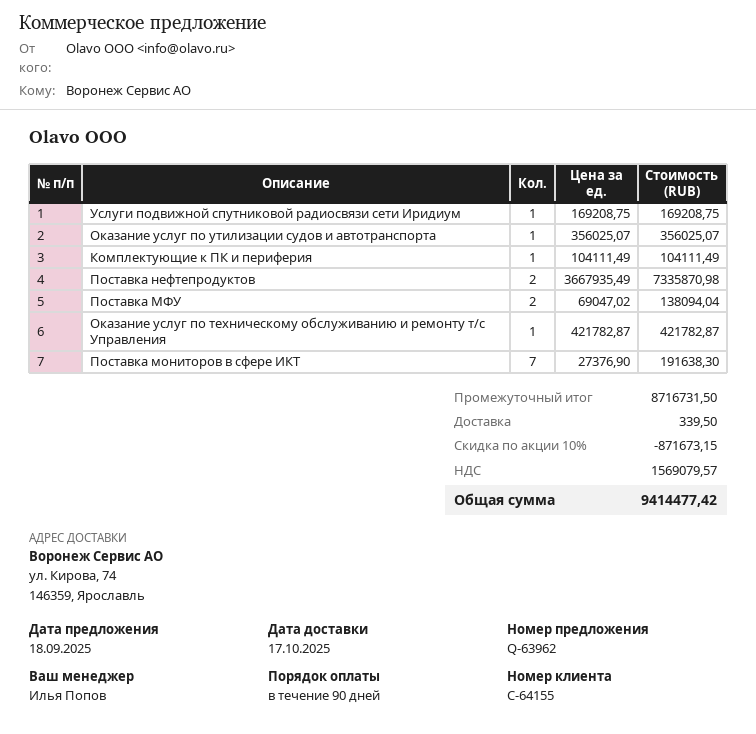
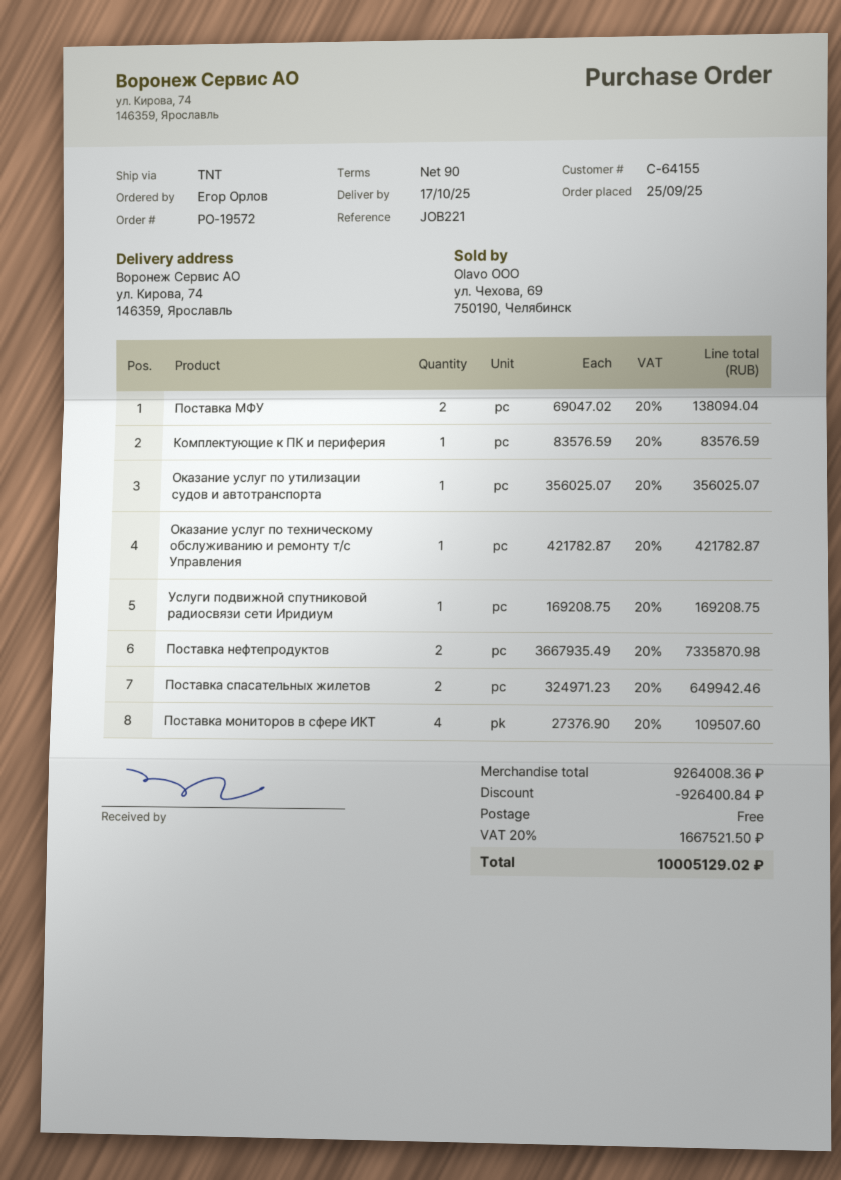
Комплектующие к ПК и периферия: 1 x 104111.49 = 104111.49 -> 1 x 83576.59 = 83576.59
Поставка мониторов в сфере ИКТ: 7 x 27376.90 = 191638.30 -> 4 x 27376.90 = 109507.60
Поставка спасательных жилетов: none -> 2 x 324971.23 = 649942.46
subtotal: 8716731.50 -> 9264008.36
discount: 871673.15 -> 926400.84
shipping: 339.50 -> 0.00
tax: 1569079.57 -> 1667521.50
total: 9414477.42 -> 10005129.02

